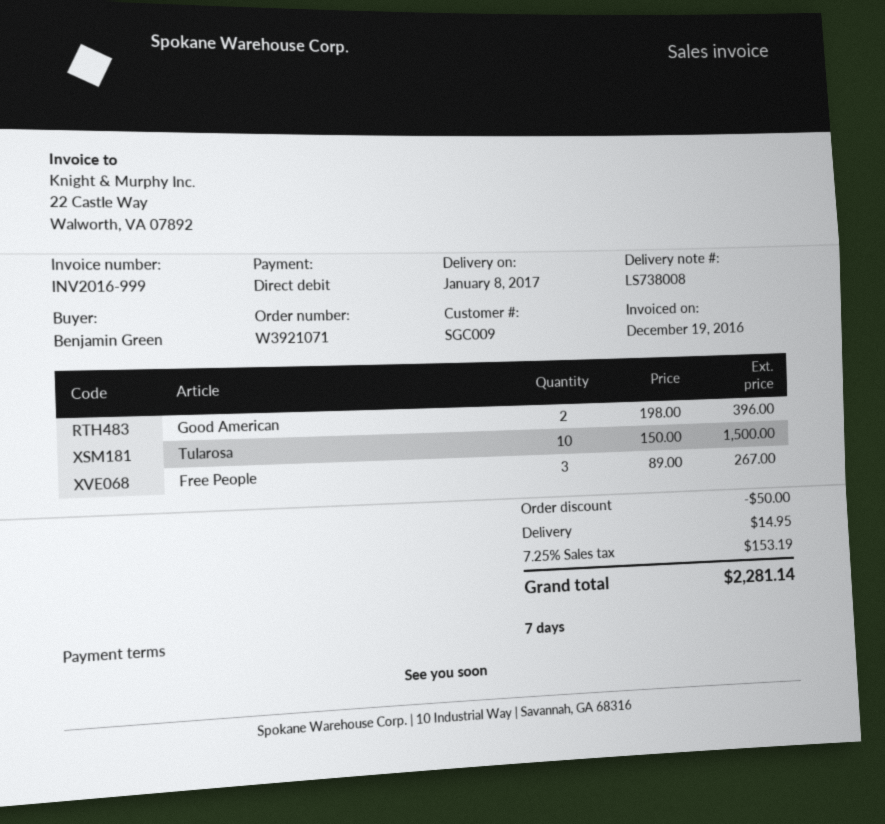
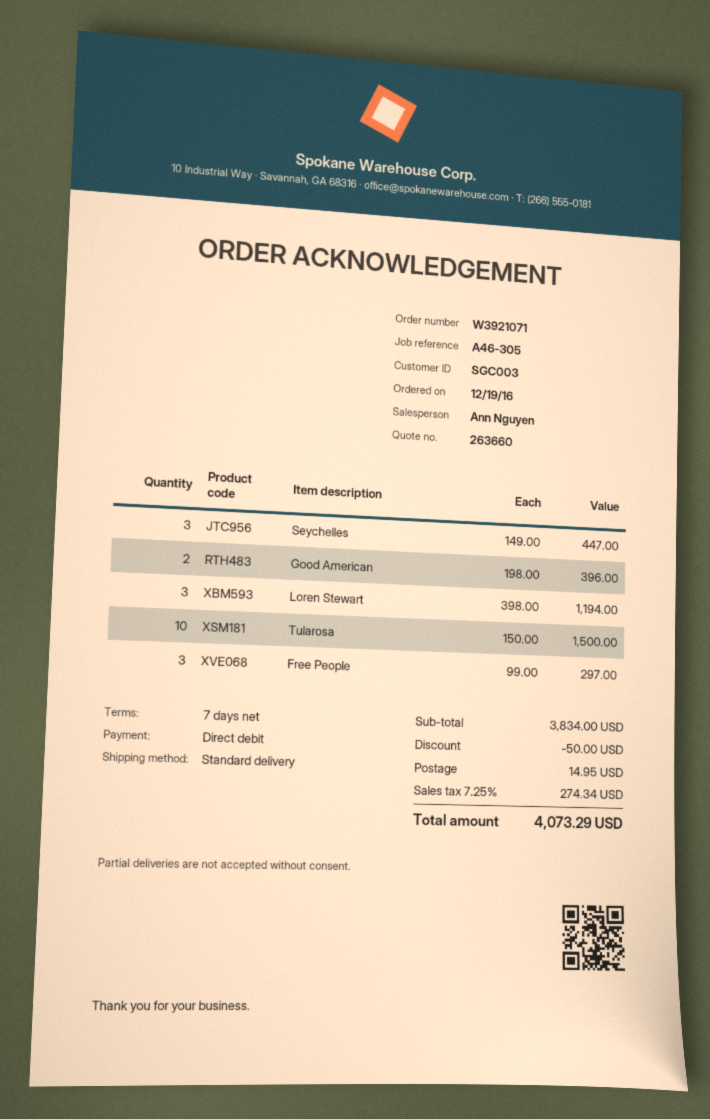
customer number: SGC009 -> SGC003
Free People: 3 x 89.00 = 267.00 -> 3 x 99.00 = 297.00
Seychelles: none -> 3 x 149.00 = 447.00
Loren Stewart: none -> 3 x 398.00 = 1194.00
tax: 7.25% = 153.19 -> 7.25% = 274.34
total: 2281.14 -> 4073.29

